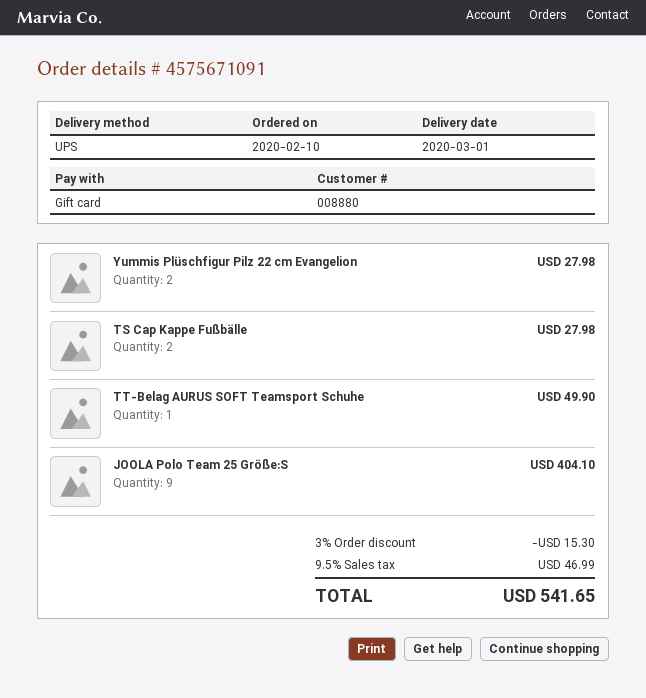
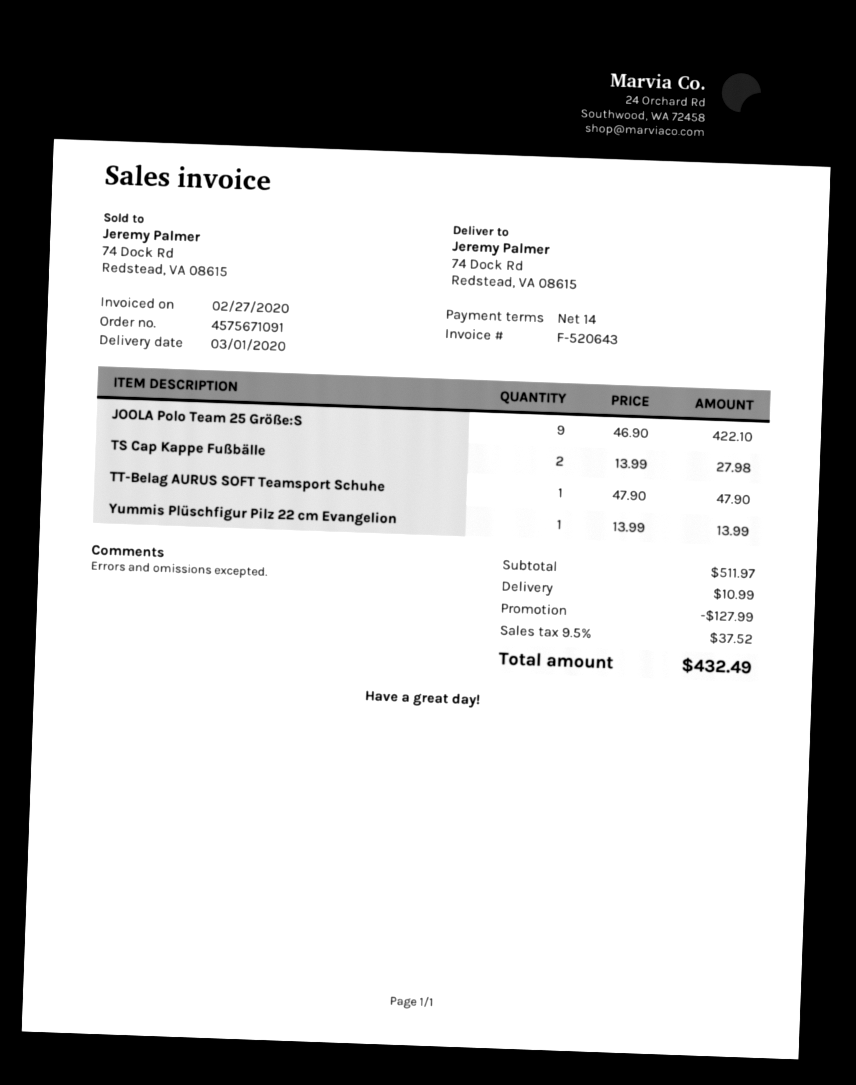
Yummis Plüschfigur Pilz 22 cm Evangelion: 2 for 27.98 -> 1 for 13.99
TT-Belag AURUS SOFT Teamsport Schuhe: 1 for 49.90 -> 1 for 47.90
JOOLA Polo Team 25 Größe:S: 9 for 404.10 -> 9 for 422.10
discount: 15.30 -> 127.99
shipping: none -> 10.99
tax: 9.5% = 46.99 -> 9.5% = 37.52
total: 541.65 -> 432.49

